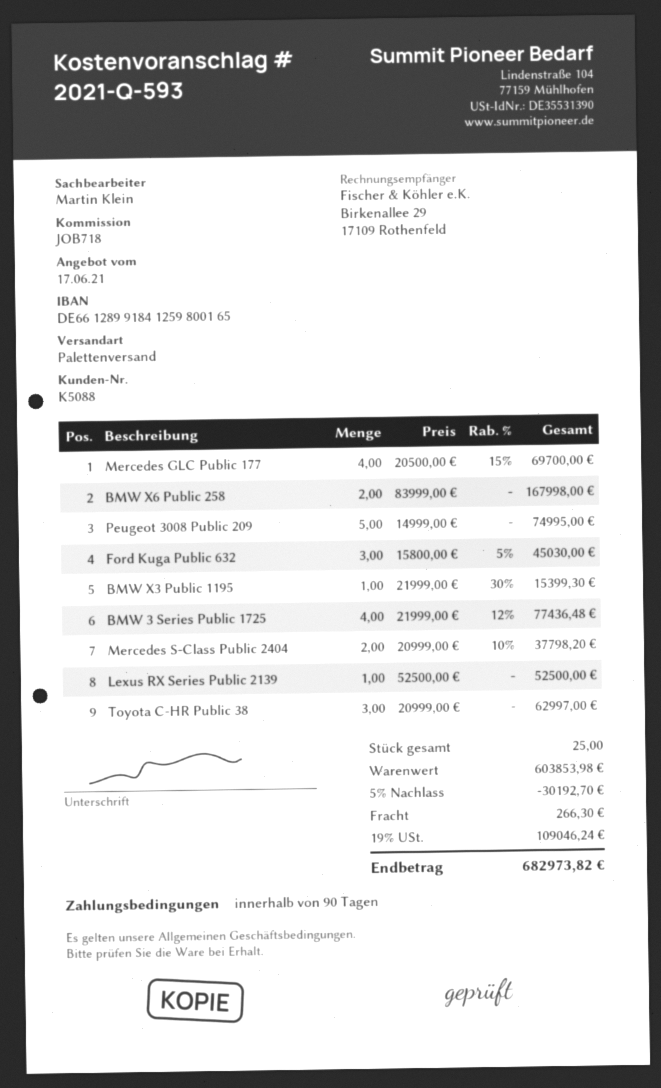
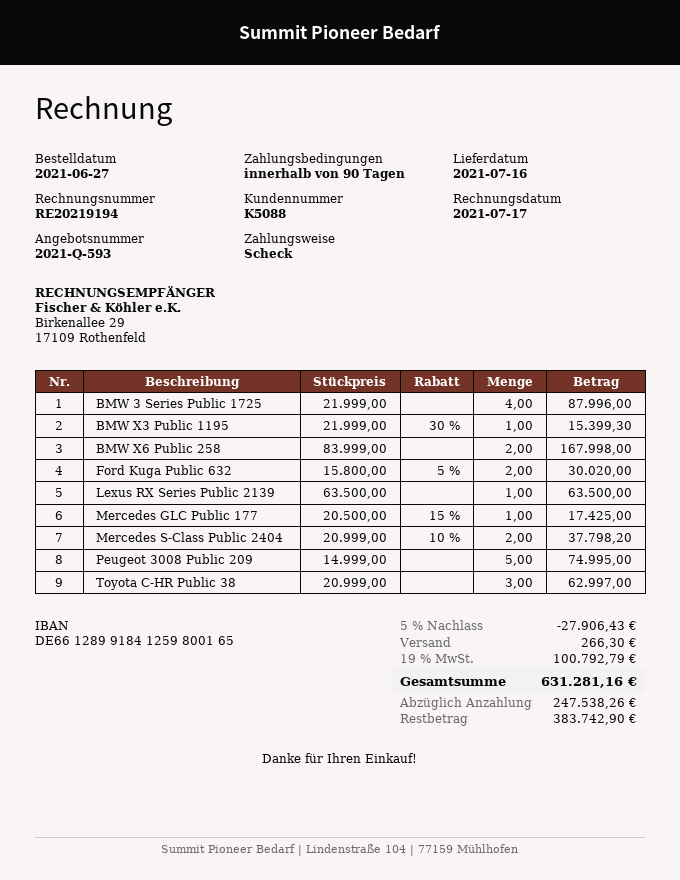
Mercedes GLC Public 177: 4 x 20500.00 - 15% = 69700.00 -> 1 x 20500.00 - 15% = 17425.00
Ford Kuga Public 632: 3 x 15800.00 - 5% = 45030.00 -> 2 x 15800.00 - 5% = 30020.00
BMW 3 Series Public 1725: 4 x 21999.00 - 12% = 77436.48 -> 4 x 21999.00 = 87996.00
Lexus RX Series Public 2139: 1 x 52500.00 = 52500.00 -> 1 x 63500.00 = 63500.00
discount: 5% = 30192.70 -> 5% = 27906.43
tax: 19% = 109046.24 -> 19% = 100792.79
total: 682973.82 -> 631281.16

